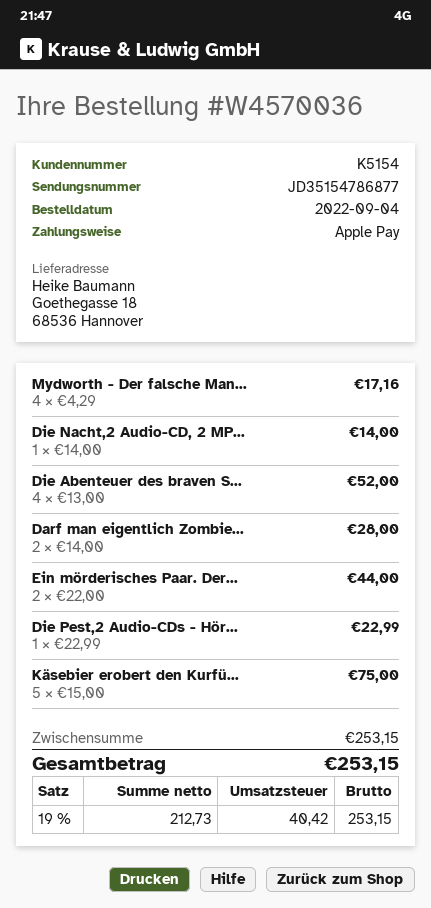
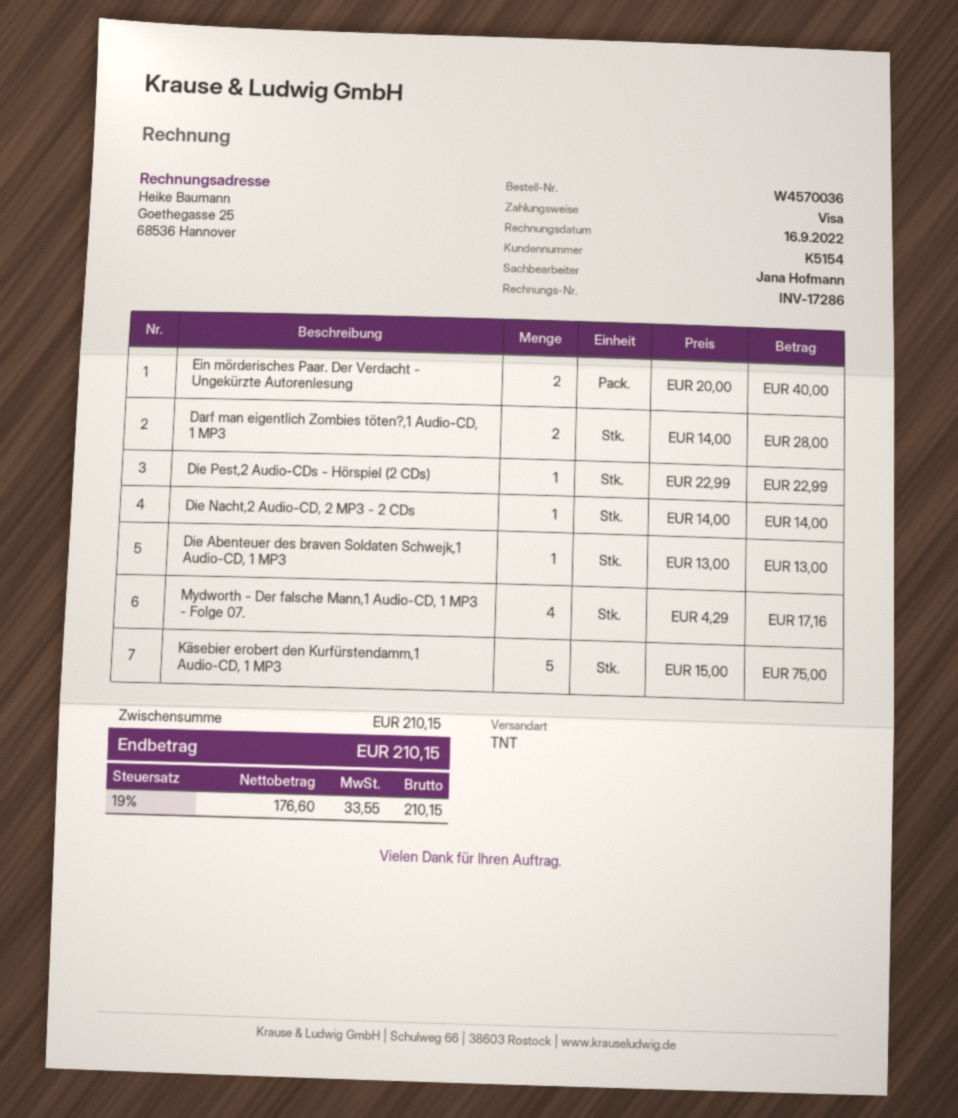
payment method: Apple Pay -> Visa
Die Abenteuer des braven S...: 4 x 13.00 = 52.00 -> 1 x 13.00 = 13.00
Ein mörderisches Paar. Der...: 2 x 22.00 = 44.00 -> 2 x 20.00 = 40.00
subtotal: 253.15 -> 210.15
net: 212.73 -> 176.60
tax: 19% = 40.42 -> 19% = 33.55
total: 253.15 -> 210.15

